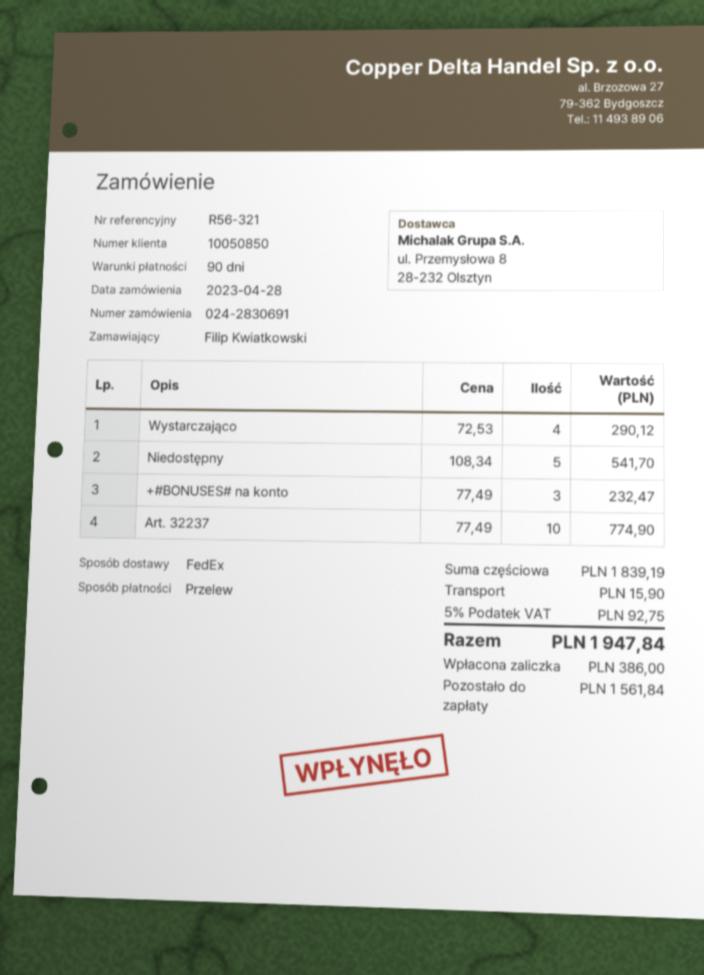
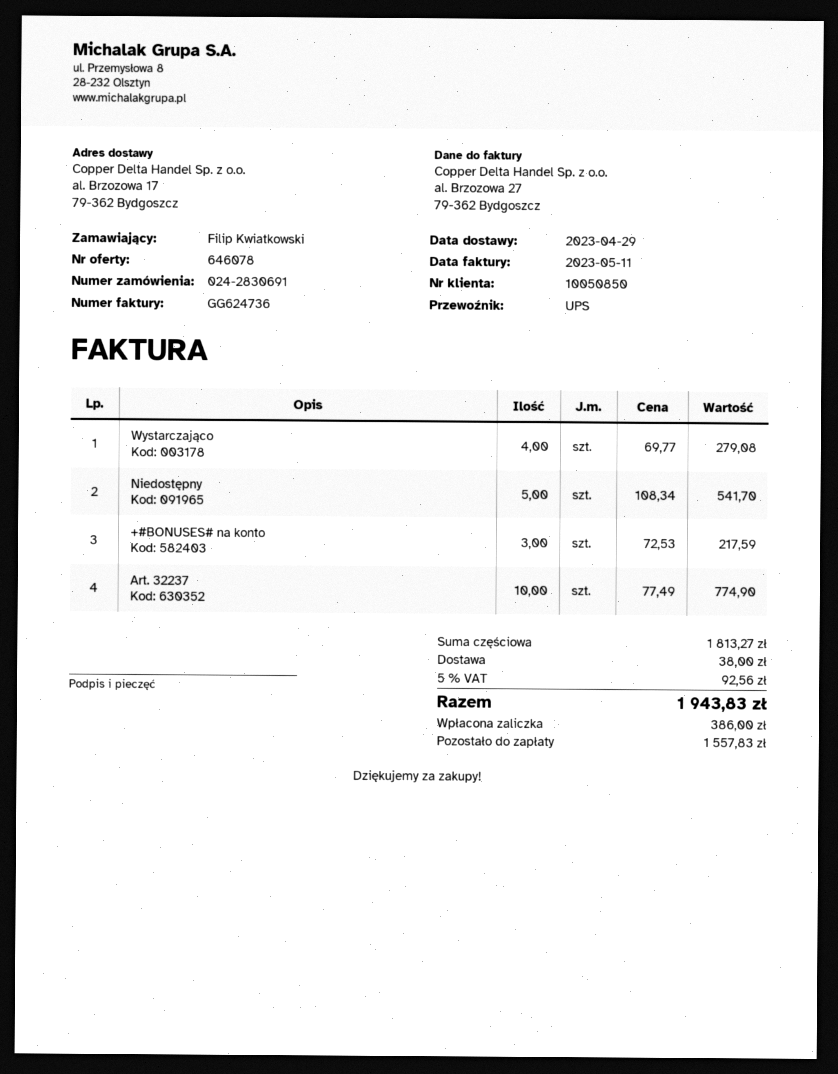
shipping method: FedEx -> UPS
Wystarczająco: 4 x 72.53 = 290.12 -> 4 x 69.77 = 279.08
+#BONUSES# na konto: 3 x 77.49 = 232.47 -> 3 x 72.53 = 217.59
subtotal: 1839.19 -> 1813.27
shipping: 15.90 -> 38.00
tax: 5% = 92.75 -> 5% = 92.56
total: 1947.84 -> 1943.83
balance: 1561.84 -> 1557.83

